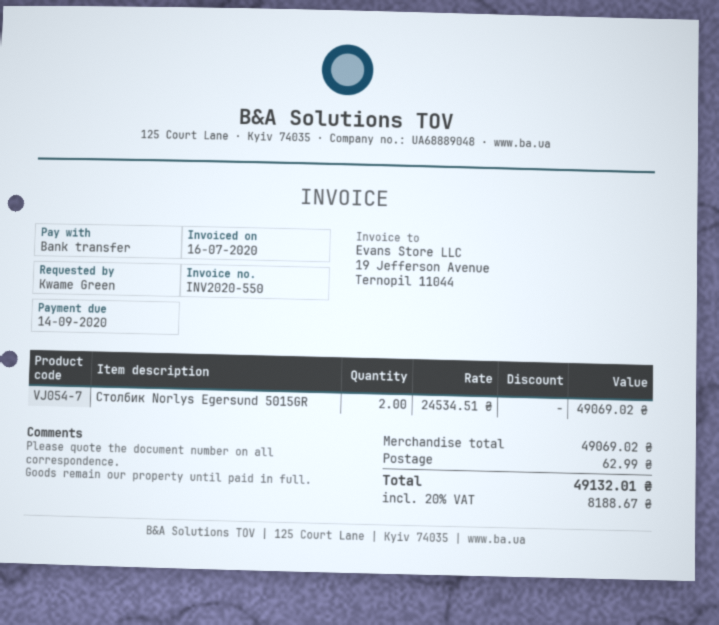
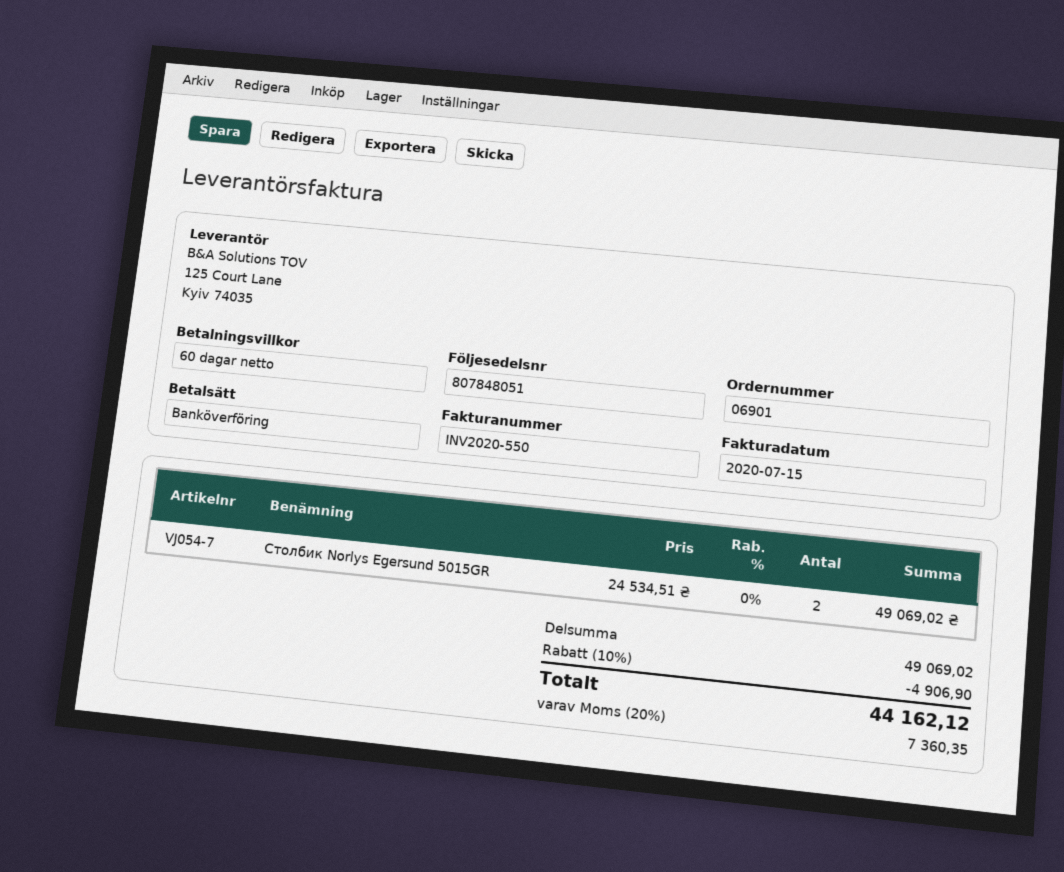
invoice date: 2020-07-16 -> 2020-07-15
discount: none -> 10% = 4906.90
shipping: 62.99 -> none
tax: 20% = 8188.67 -> 20% = 7360.35
total: 49132.01 -> 44162.12

